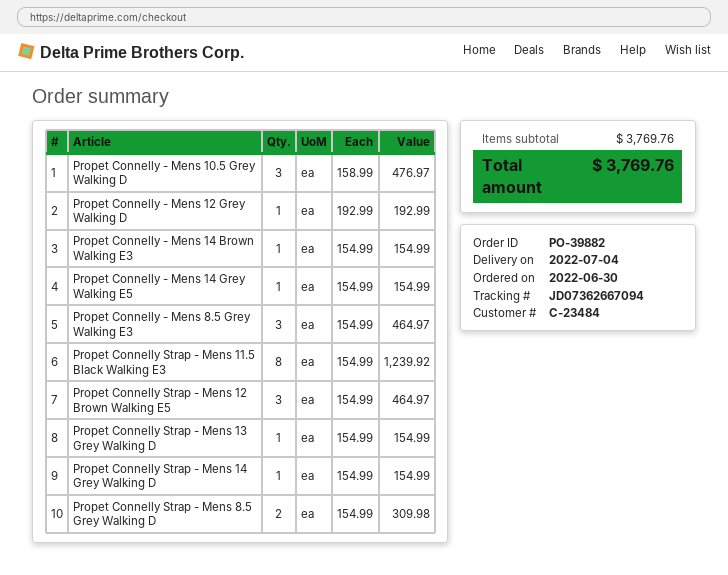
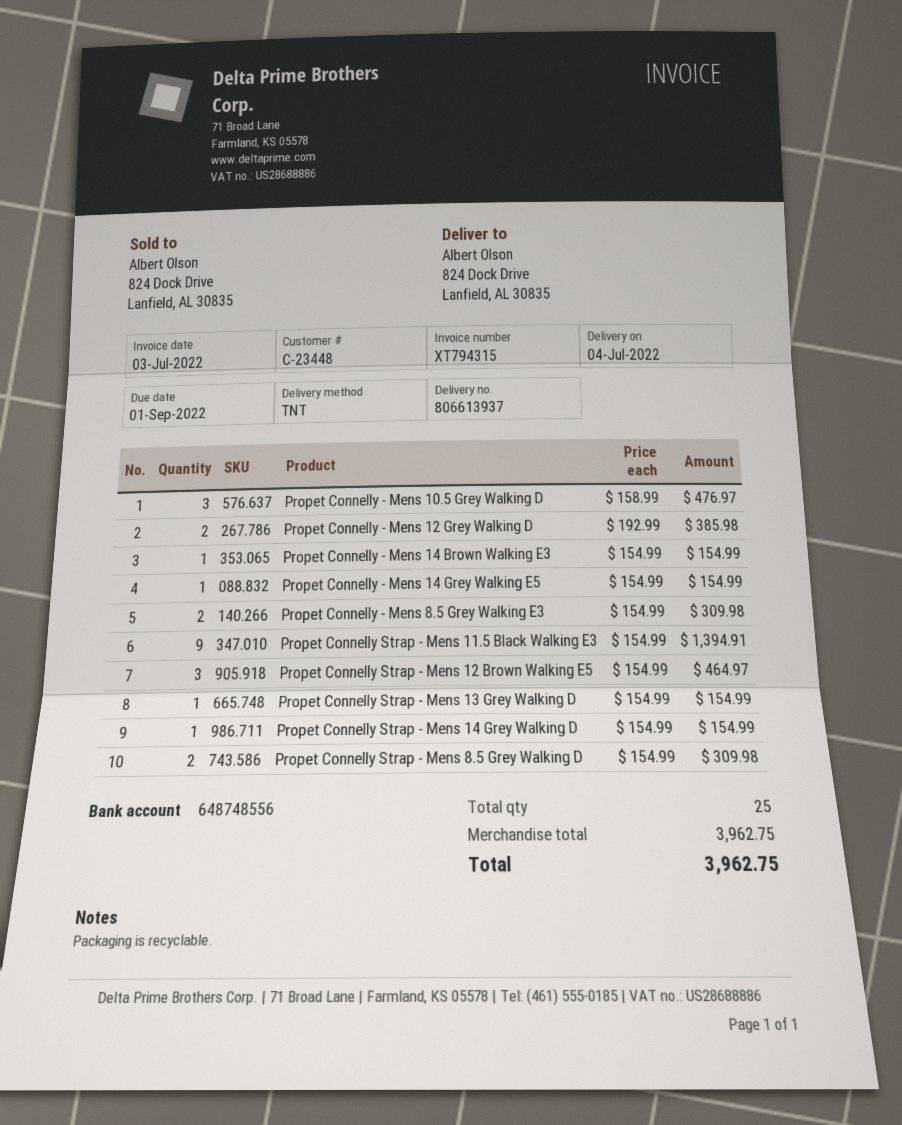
customer number: C-23484 -> C-23448
Propet Connelly - Mens 12 Grey Walking D: 1 x 192.99 = 192.99 -> 2 x 192.99 = 385.98
Propet Connelly - Mens 8.5 Grey Walking E3: 3 x 154.99 = 464.97 -> 2 x 154.99 = 309.98
Propet Connelly Strap - Mens 11.5 Black Walking E3: 8 x 154.99 = 1239.92 -> 9 x 154.99 = 1394.91
subtotal: 3769.76 -> 3962.75
total: 3769.76 -> 3962.75

